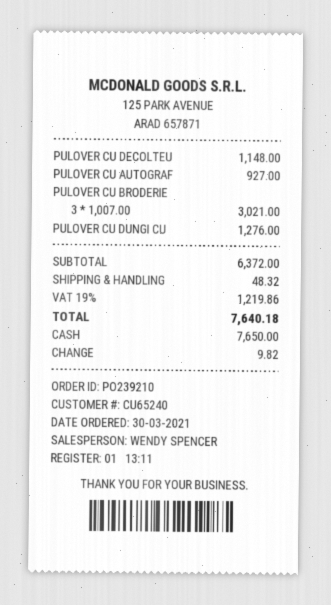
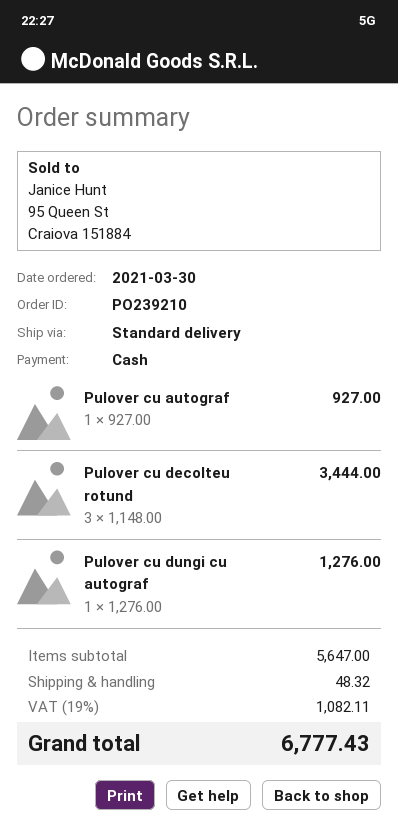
PULOVER CU DECOLTEU: 1 x 1148.00 = 1148.00 -> 3 x 1148.00 = 3444.00
PULOVER CU BRODERIE: 3 x 1007.00 = 3021.00 -> none
subtotal: 6372.00 -> 5647.00
tax: 19% = 1219.86 -> 19% = 1082.11
total: 7640.18 -> 6777.43

